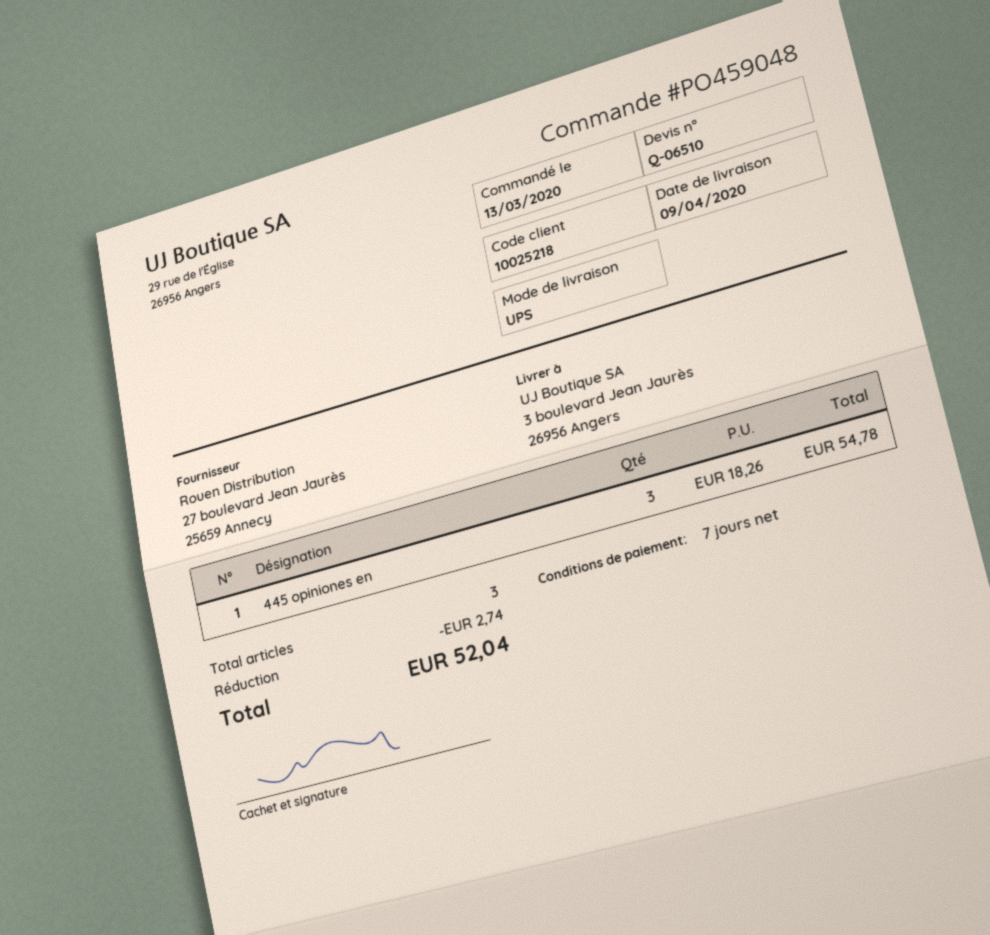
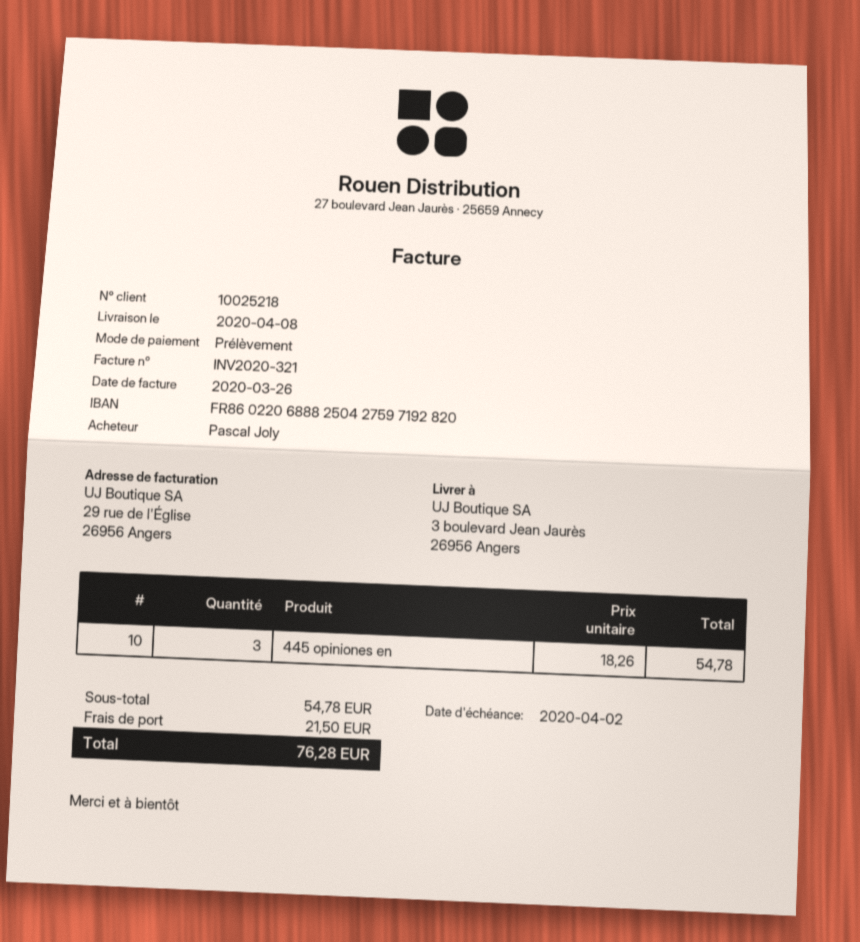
delivery date: 2020-04-09 -> 2020-04-08
discount: 2.74 -> none
shipping: none -> 21.50
total: 52.04 -> 76.28

